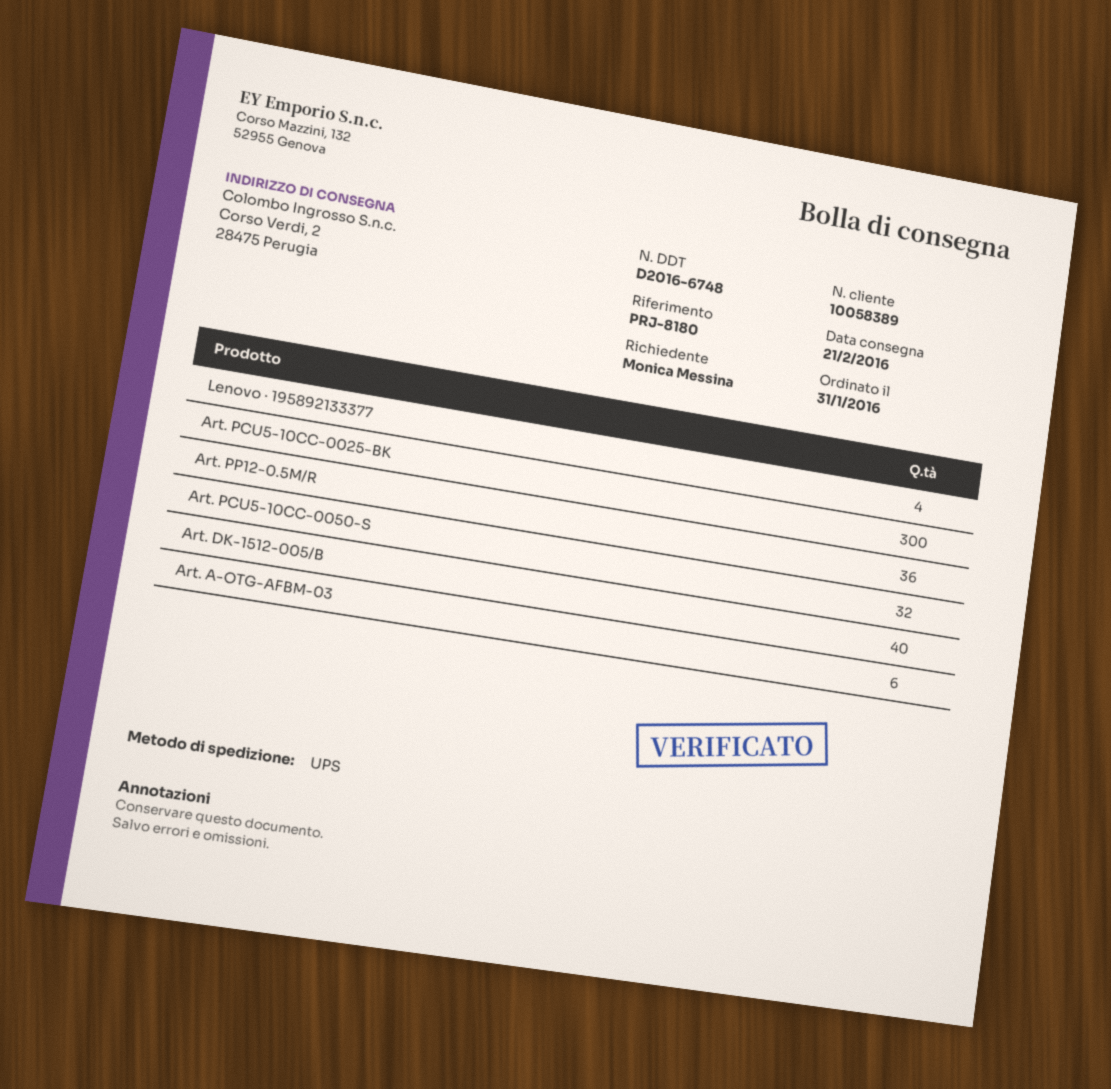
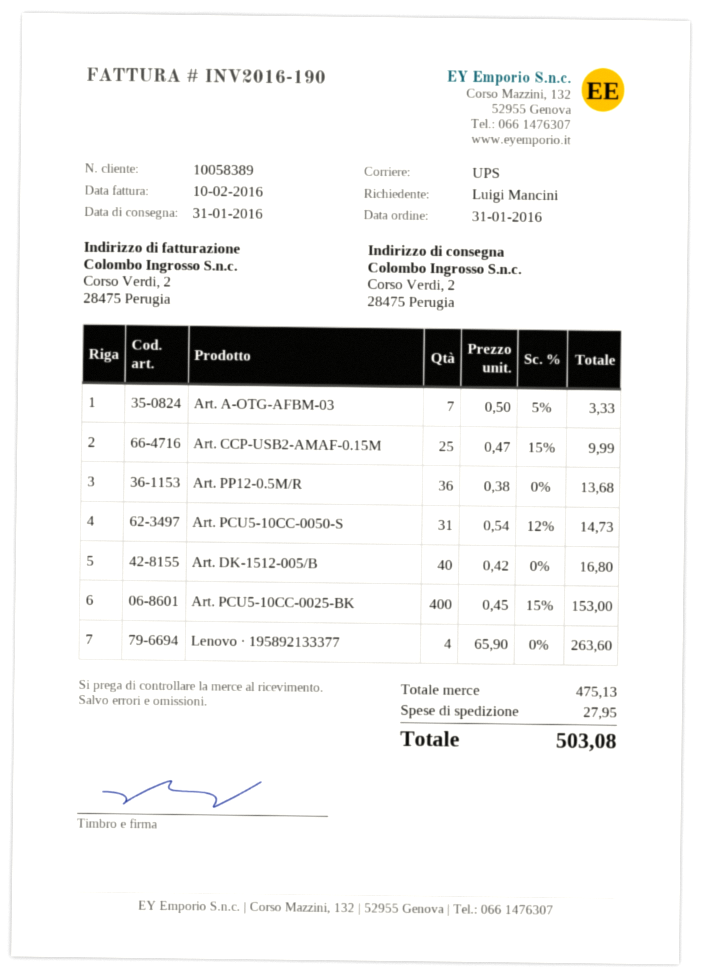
delivery date: 2016-02-21 -> 2016-01-31
ordered by: Monica Messina -> Luigi Mancini
Art. PCU5-10CC-0025-BK: 300 -> 400
Art. PCU5-10CC-0050-S: 32 -> 31
Art. A-OTG-AFBM-03: 6 -> 7
Art. CCP-USB2-AMAF-0.15M: none -> 25

